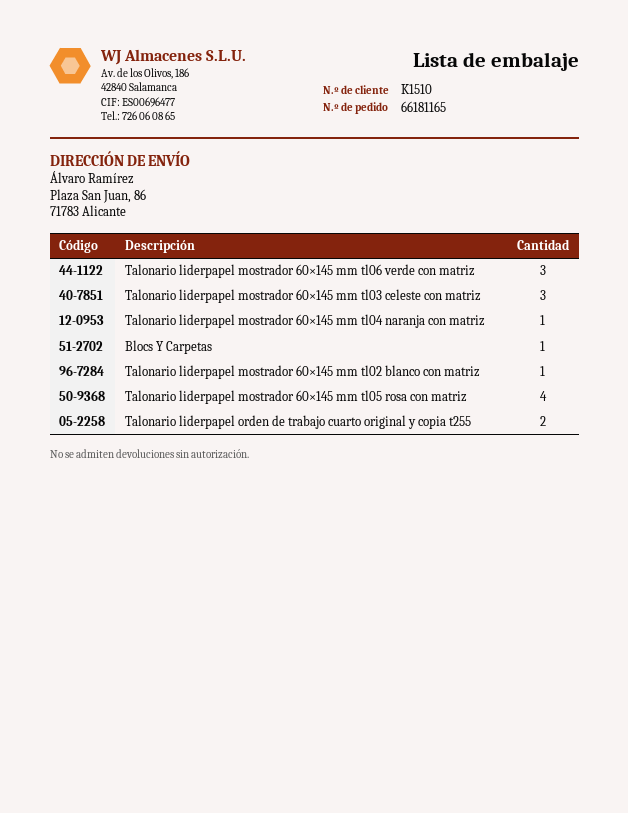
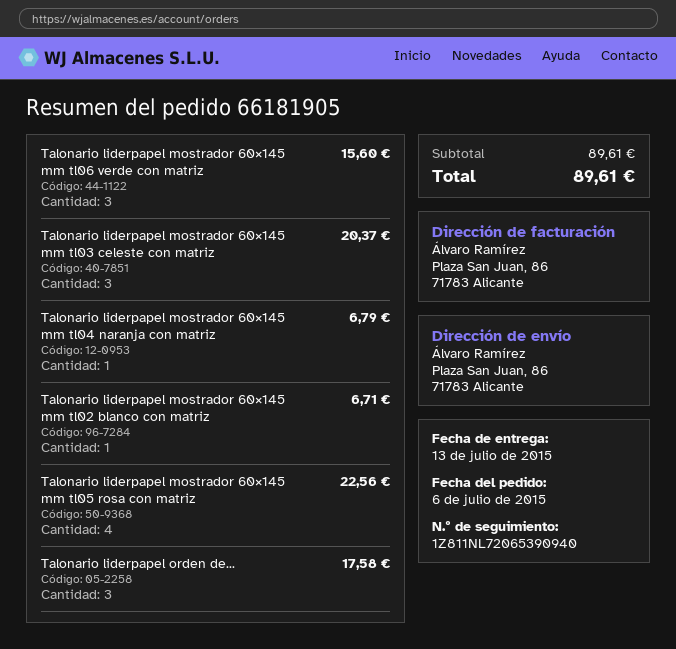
order number: 66181165 -> 66181905
Blocs Y Carpetas: 1 -> none
Talonario liderpapel orden de trabajo cuarto original y copia t255: 2 -> 3

